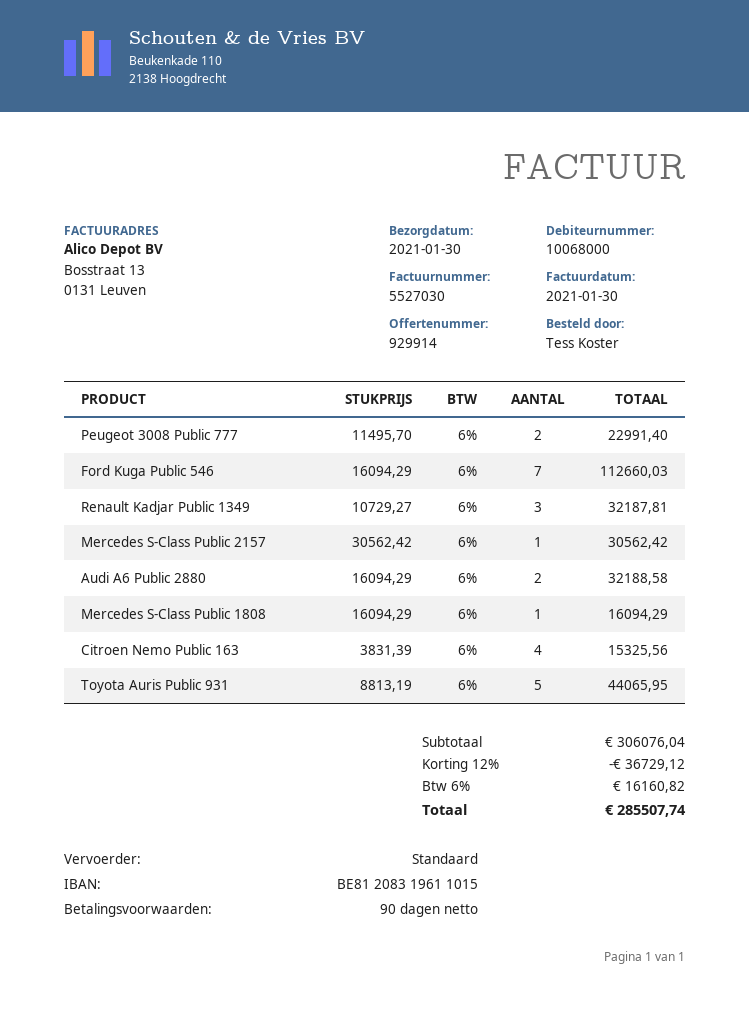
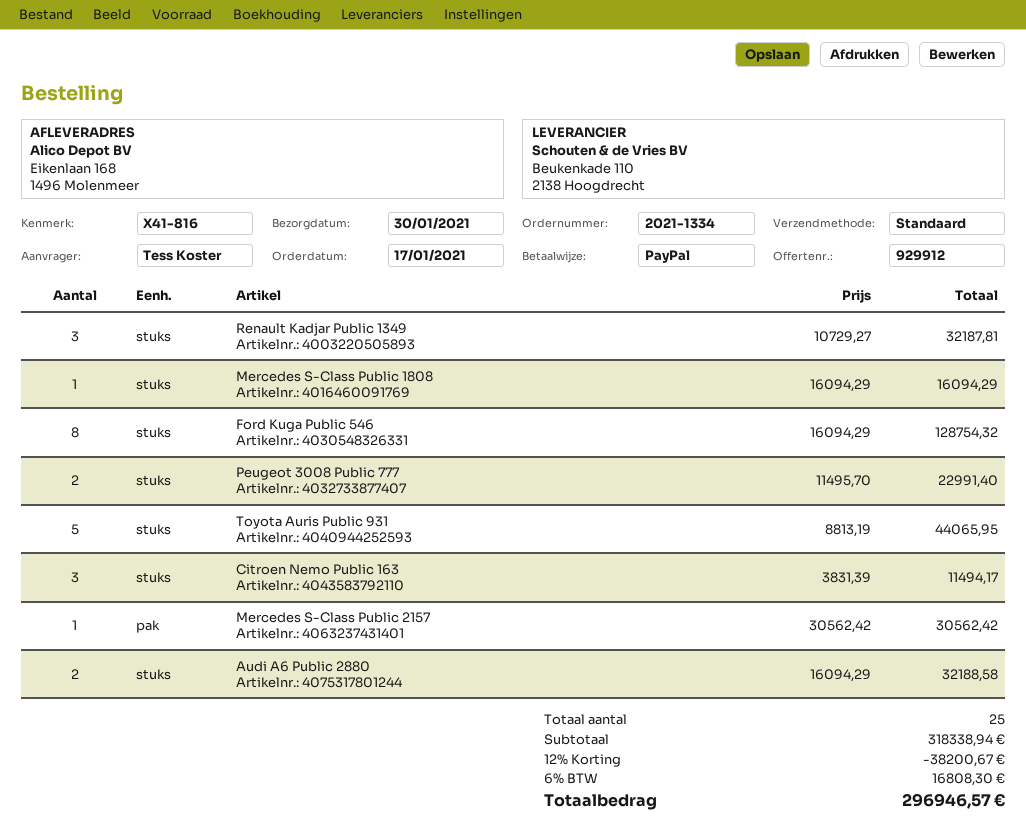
quote number: 929914 -> 929912
Ford Kuga Public 546: 7 x 16094.29 = 112660.03 -> 8 x 16094.29 = 128754.32
Citroen Nemo Public 163: 4 x 3831.39 = 15325.56 -> 3 x 3831.39 = 11494.17
subtotal: 306076.04 -> 318338.94
discount: 12% = 36729.12 -> 12% = 38200.67
tax: 6% = 16160.82 -> 6% = 16808.30
total: 285507.74 -> 296946.57

